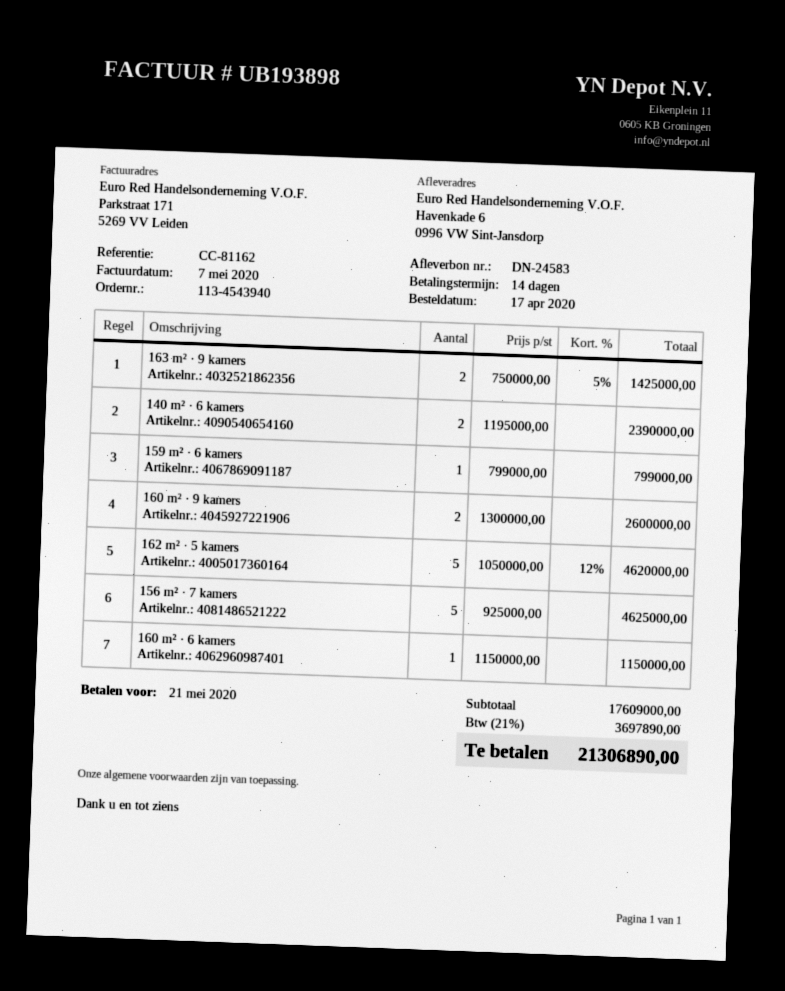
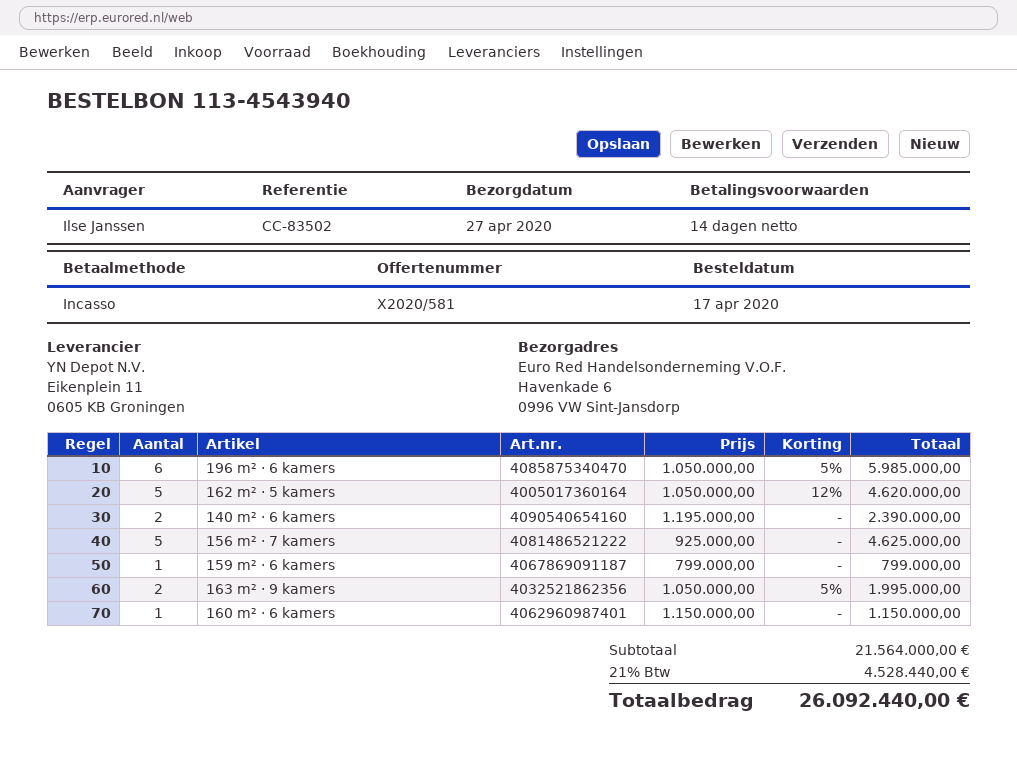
reference: CC-81162 -> CC-83502
163 m² · 9 kamers: 2 x 750000.00 - 5% = 1425000.00 -> 2 x 1050000.00 - 5% = 1995000.00
160 m² · 9 kamers: 2 x 1300000.00 = 2600000.00 -> none
196 m² · 6 kamers: none -> 6 x 1050000.00 - 5% = 5985000.00
subtotal: 17609000.00 -> 21564000.00
tax: 21% = 3697890.00 -> 21% = 4528440.00
total: 21306890.00 -> 26092440.00

